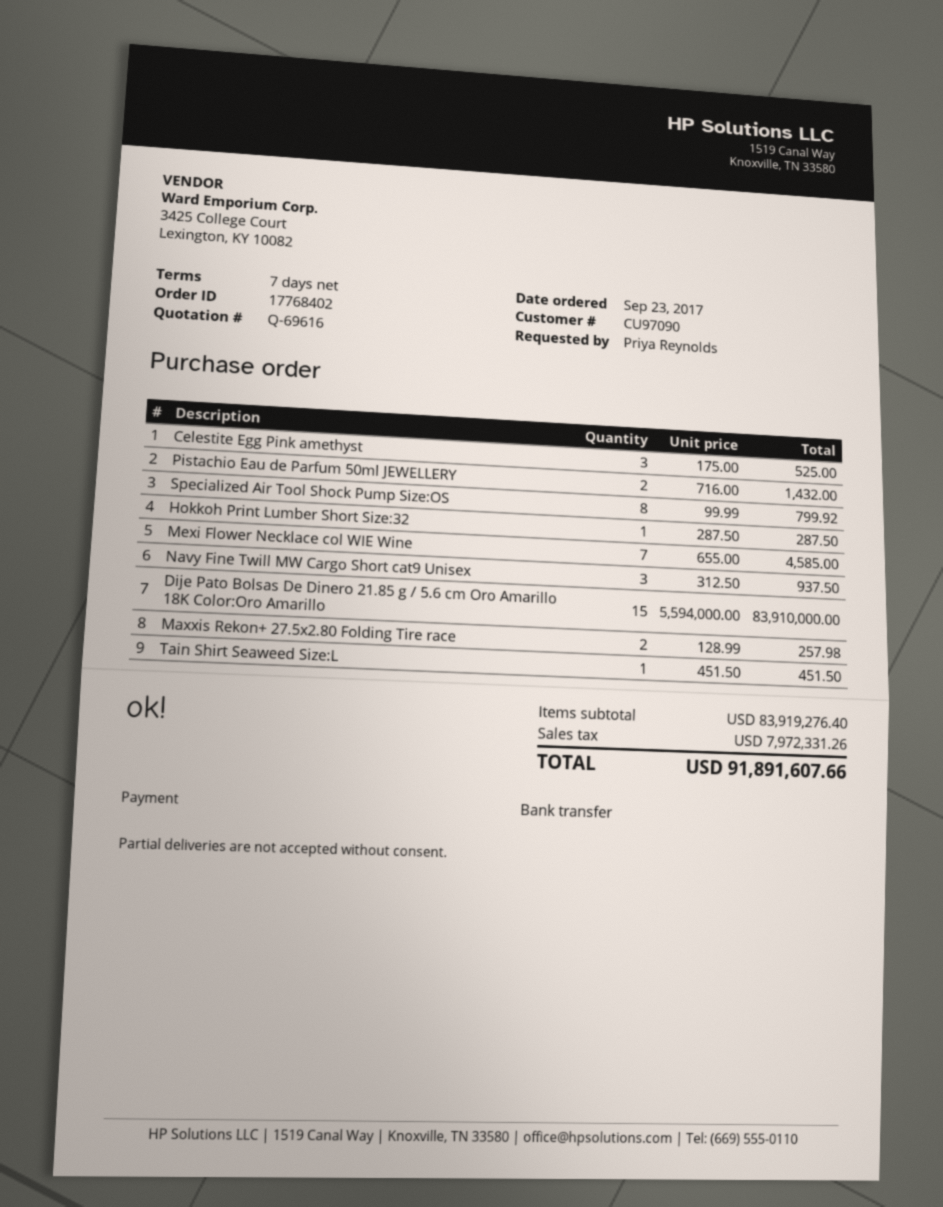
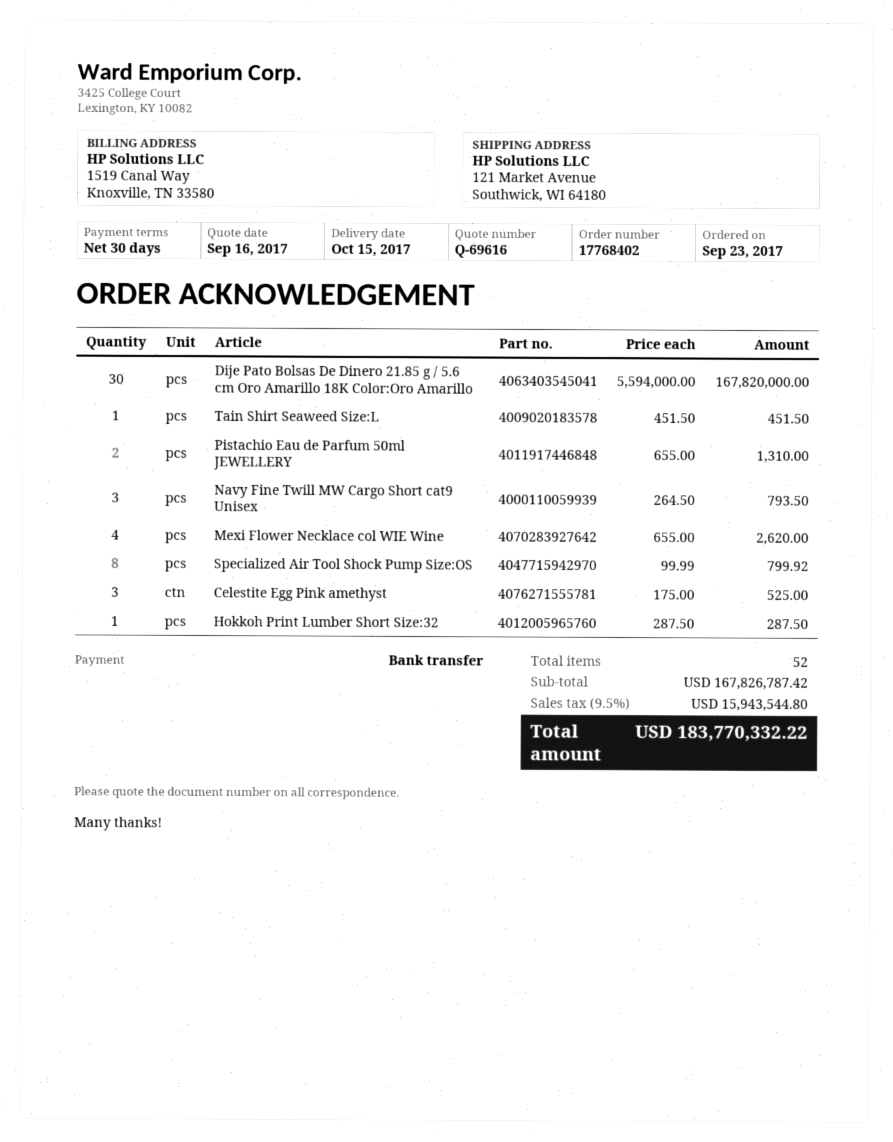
payment terms: 7 days -> 30 days
Pistachio Eau de Parfum 50ml JEWELLERY: 2 x 716.00 = 1432.00 -> 2 x 655.00 = 1310.00
Mexi Flower Necklace col WIE Wine: 7 x 655.00 = 4585.00 -> 4 x 655.00 = 2620.00
Navy Fine Twill MW Cargo Short cat9 Unisex: 3 x 312.50 = 937.50 -> 3 x 264.50 = 793.50
Dije Pato Bolsas De Dinero 21.85 g / 5.6 cm Oro Amarillo 18K Color:Oro Amarillo: 15 x 5594000.00 = 83910000.00 -> 30 x 5594000.00 = 167820000.00
Maxxis Rekon+ 27.5x2.80 Folding Tire race: 2 x 128.99 = 257.98 -> none
subtotal: 83919276.40 -> 167826787.42
tax: 7972331.26 -> 15943544.80
total: 91891607.66 -> 183770332.22

